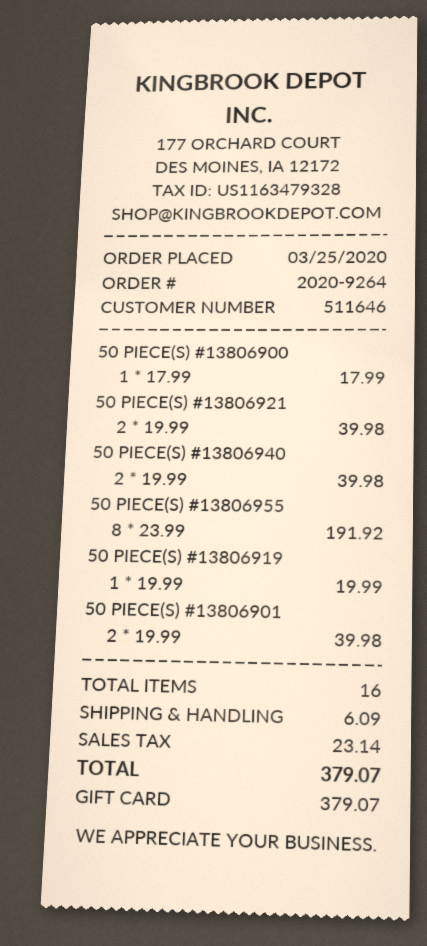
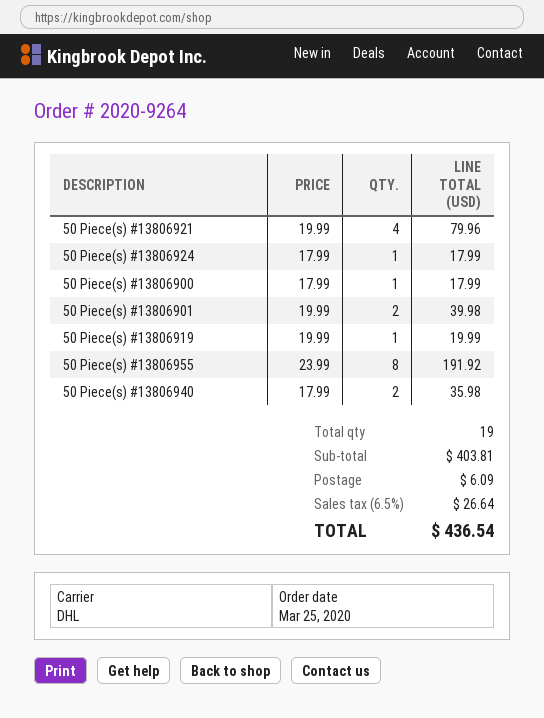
50 PIECE(S) #13806921: 2 x 19.99 = 39.98 -> 4 x 19.99 = 79.96
50 PIECE(S) #13806940: 2 x 19.99 = 39.98 -> 2 x 17.99 = 35.98
50 Piece(s) #13806924: none -> 1 x 17.99 = 17.99
total quantity: 16 -> 19
tax: 23.14 -> 26.64
total: 379.07 -> 436.54

